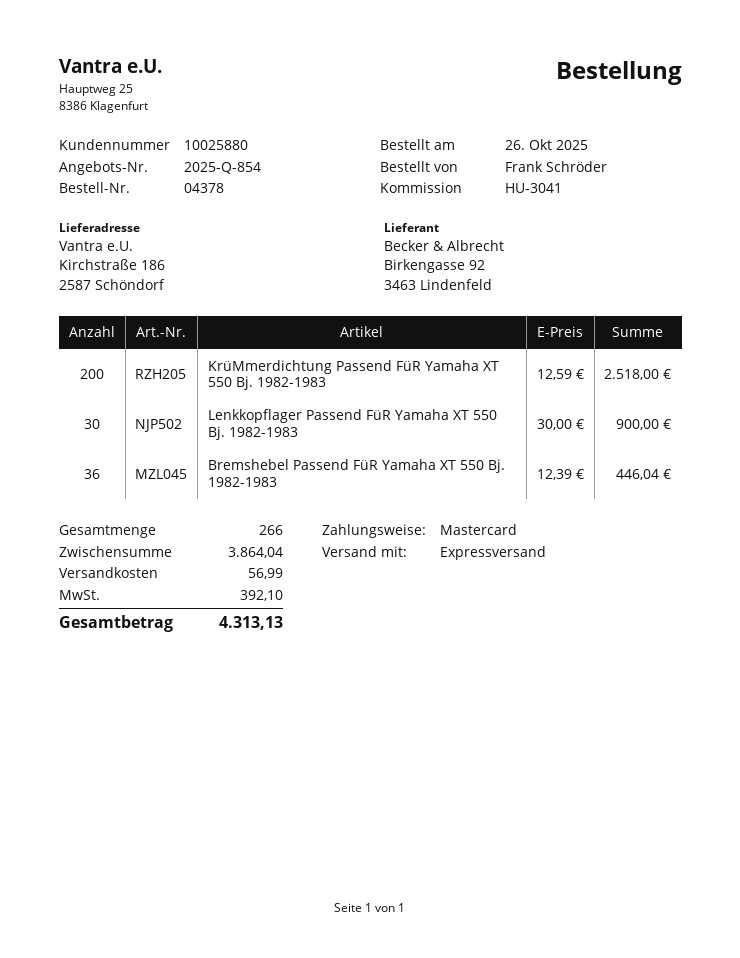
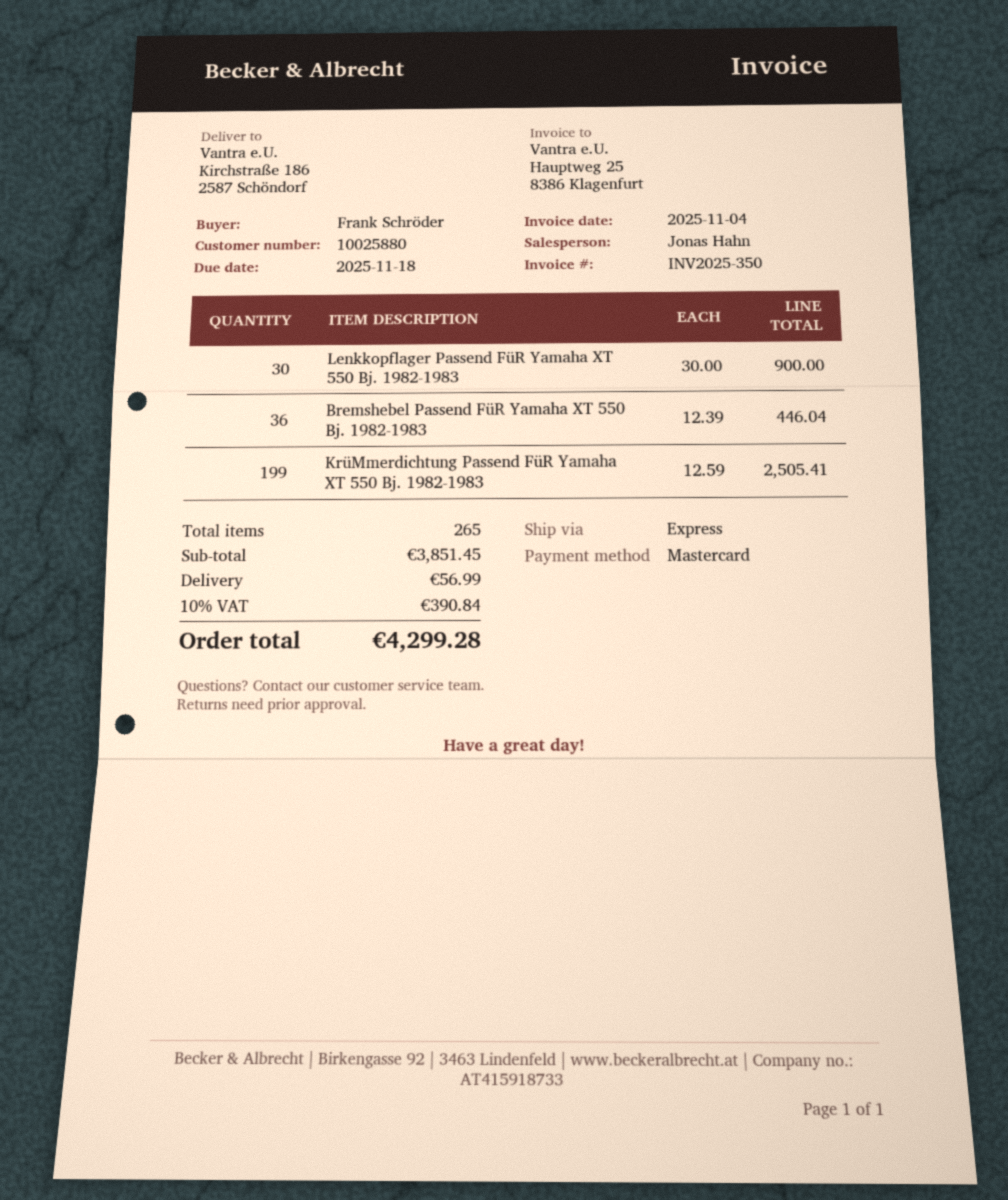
KrüMmerdichtung Passend FüR Yamaha XT 550 Bj. 1982-1983: 200 x 12.59 = 2518.00 -> 199 x 12.59 = 2505.41
total quantity: 266 -> 265
subtotal: 3864.04 -> 3851.45
tax: 392.10 -> 390.84
total: 4313.13 -> 4299.28

